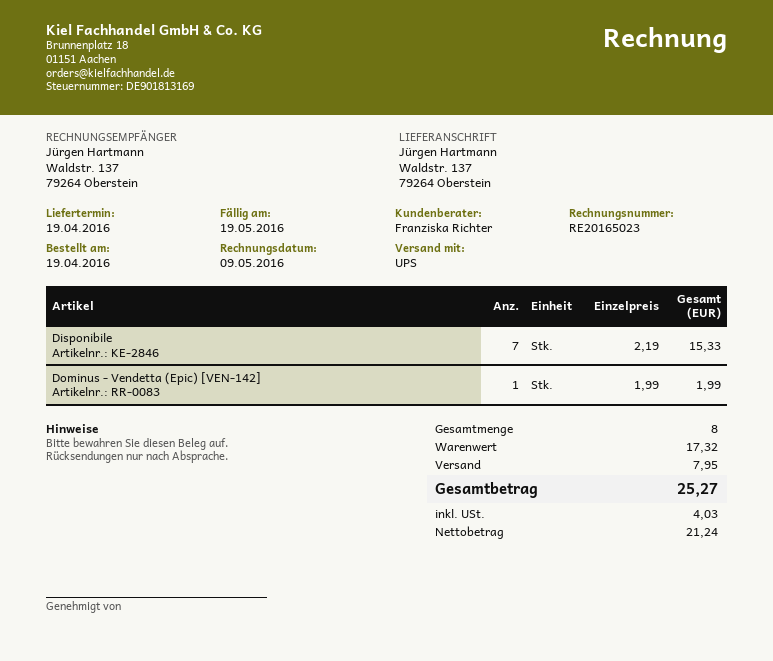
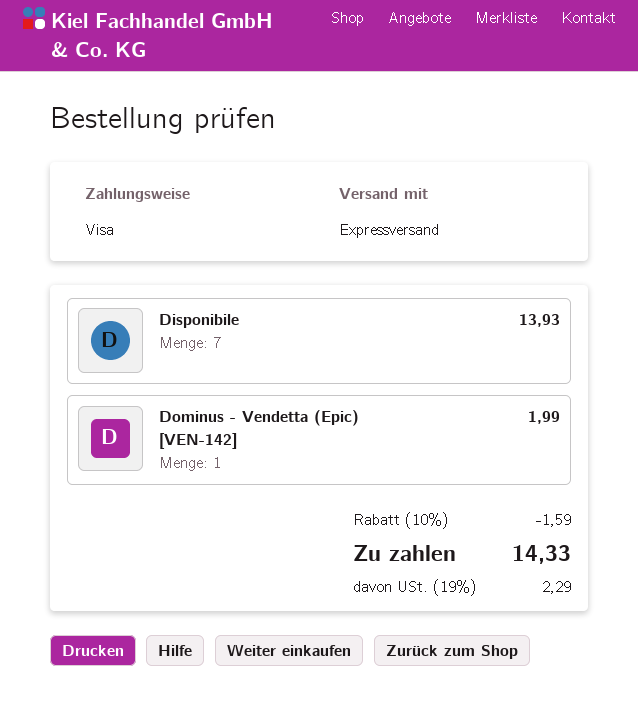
shipping method: UPS -> express
Disponibile: 7 for 15.33 -> 7 for 13.93
discount: none -> 10% = 1.59
shipping: 7.95 -> none
tax: 4.03 -> 2.29
total: 25.27 -> 14.33

